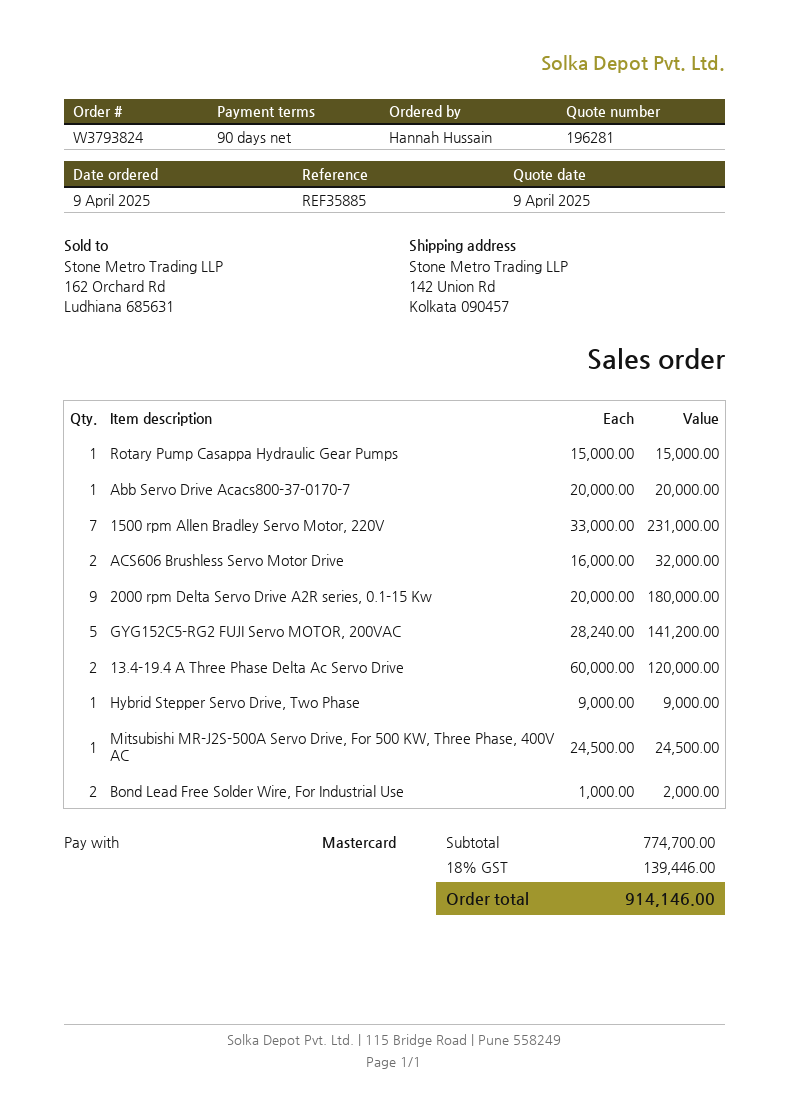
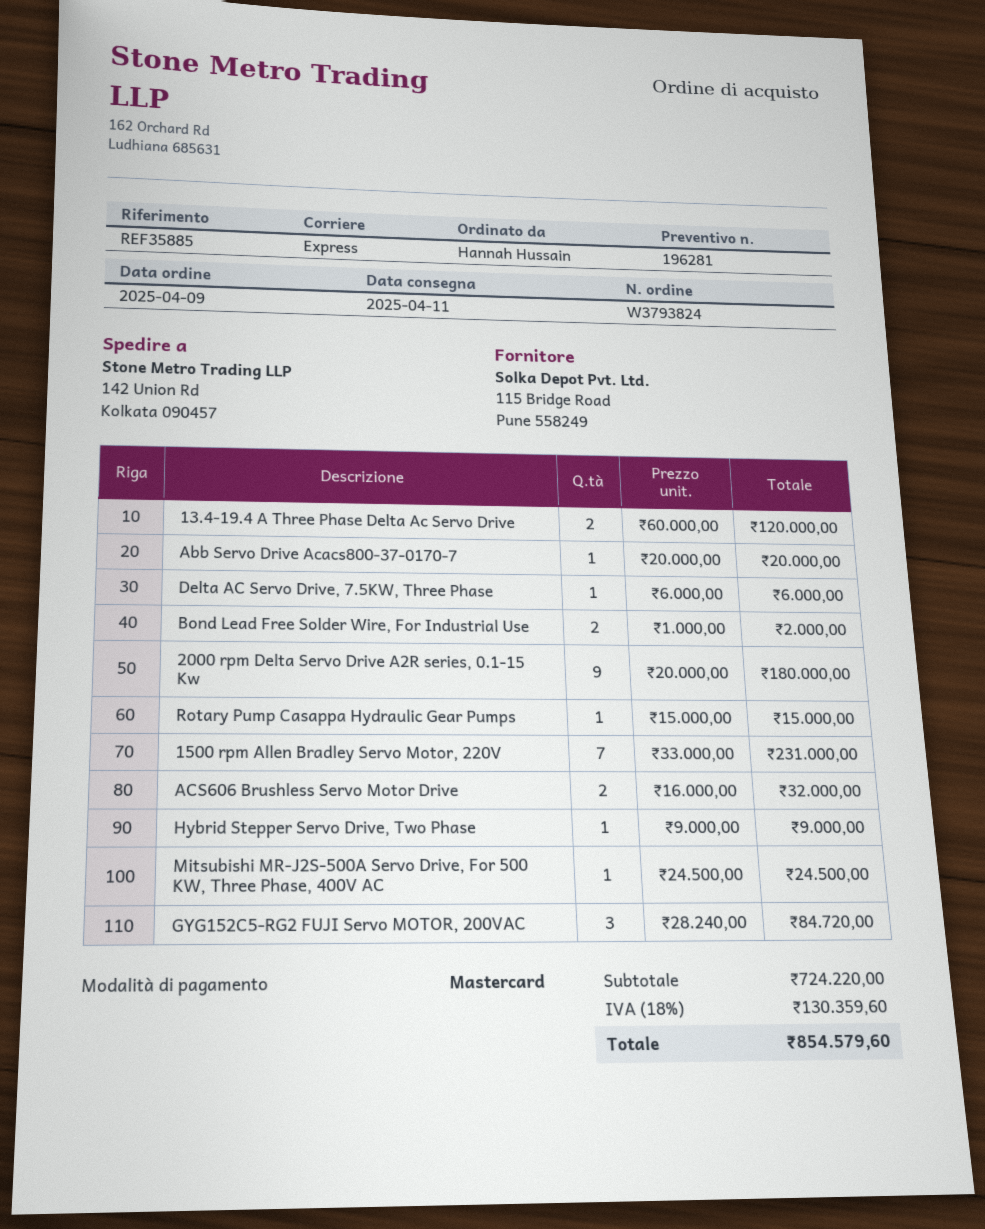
GYG152C5-RG2 FUJI Servo MOTOR, 200VAC: 5 x 28240.00 = 141200.00 -> 3 x 28240.00 = 84720.00
Delta AC Servo Drive, 7.5KW, Three Phase: none -> 1 x 6000.00 = 6000.00
subtotal: 774700.00 -> 724220.00
tax: 18% = 139446.00 -> 18% = 130359.60
total: 914146.00 -> 854579.60

